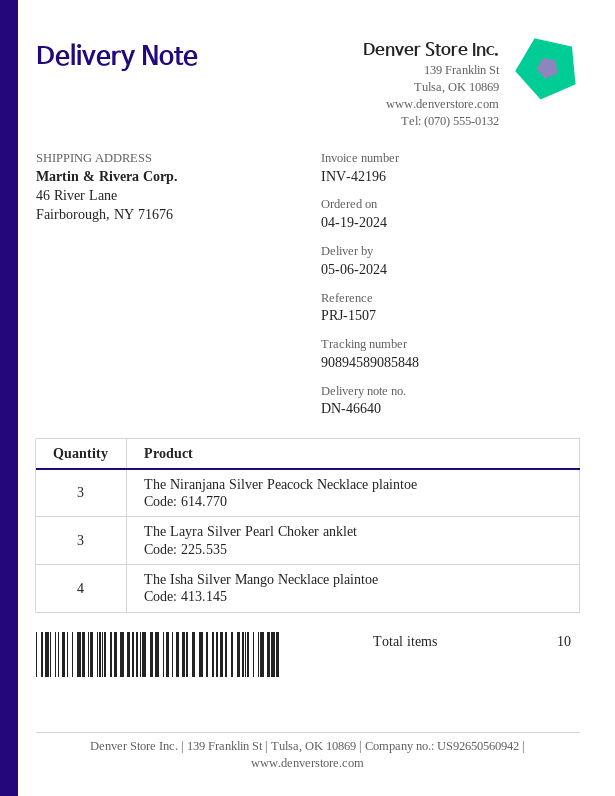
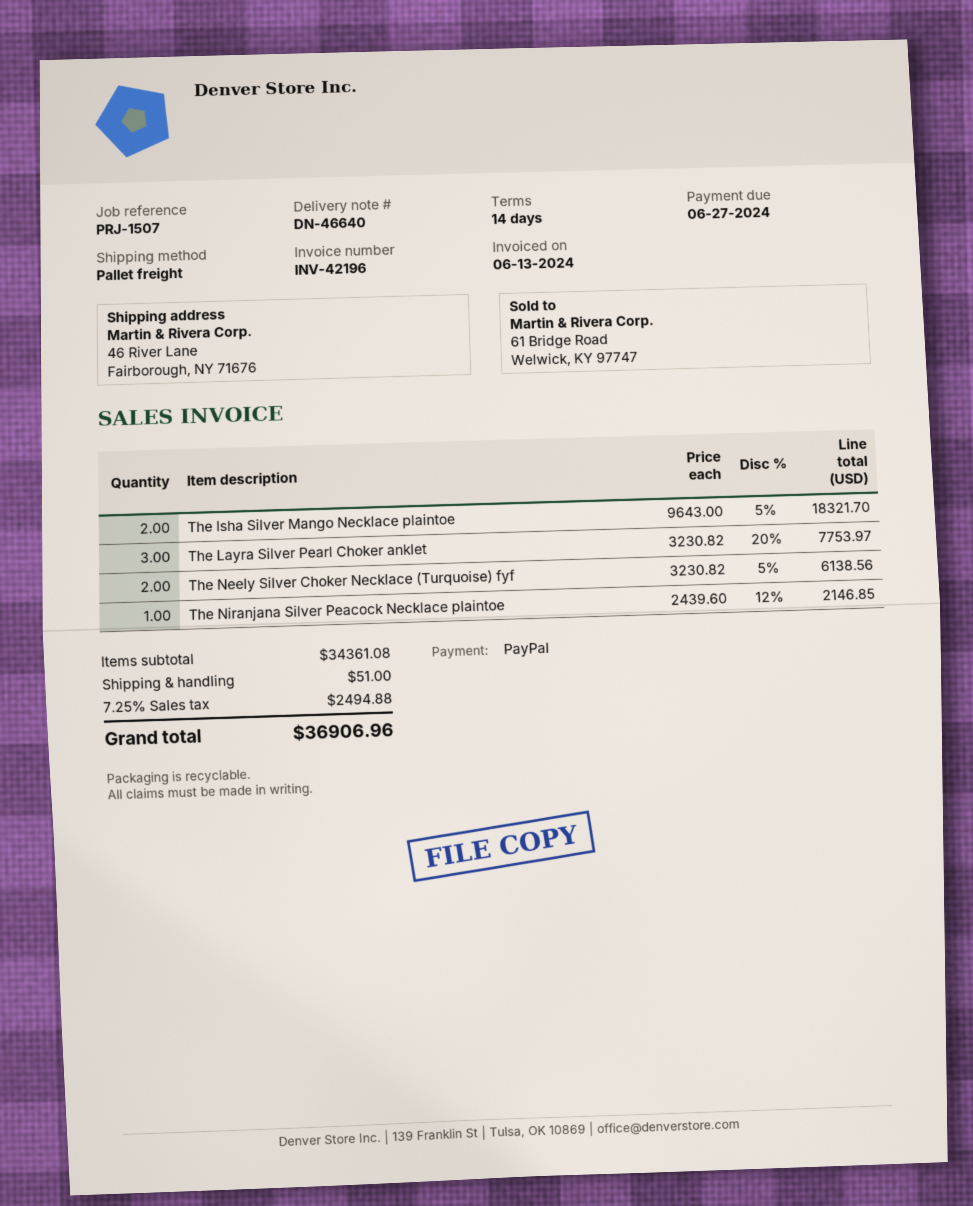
The Niranjana Silver Peacock Necklace plaintoe: 3 -> 1
The Isha Silver Mango Necklace plaintoe: 4 -> 2
The Neely Silver Choker Necklace (Turquoise) fyf: none -> 2

